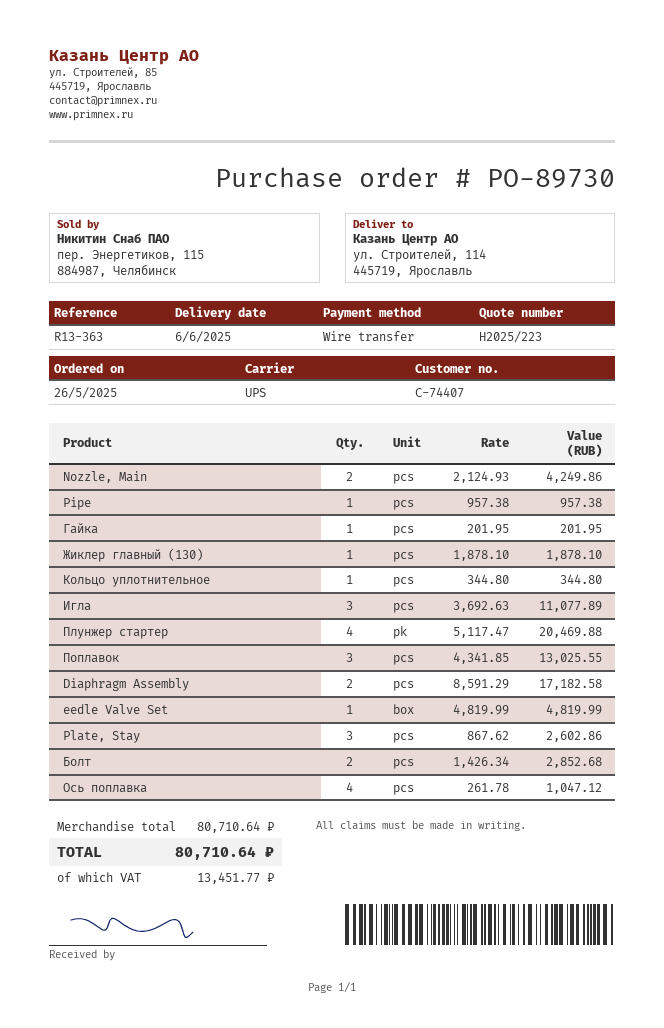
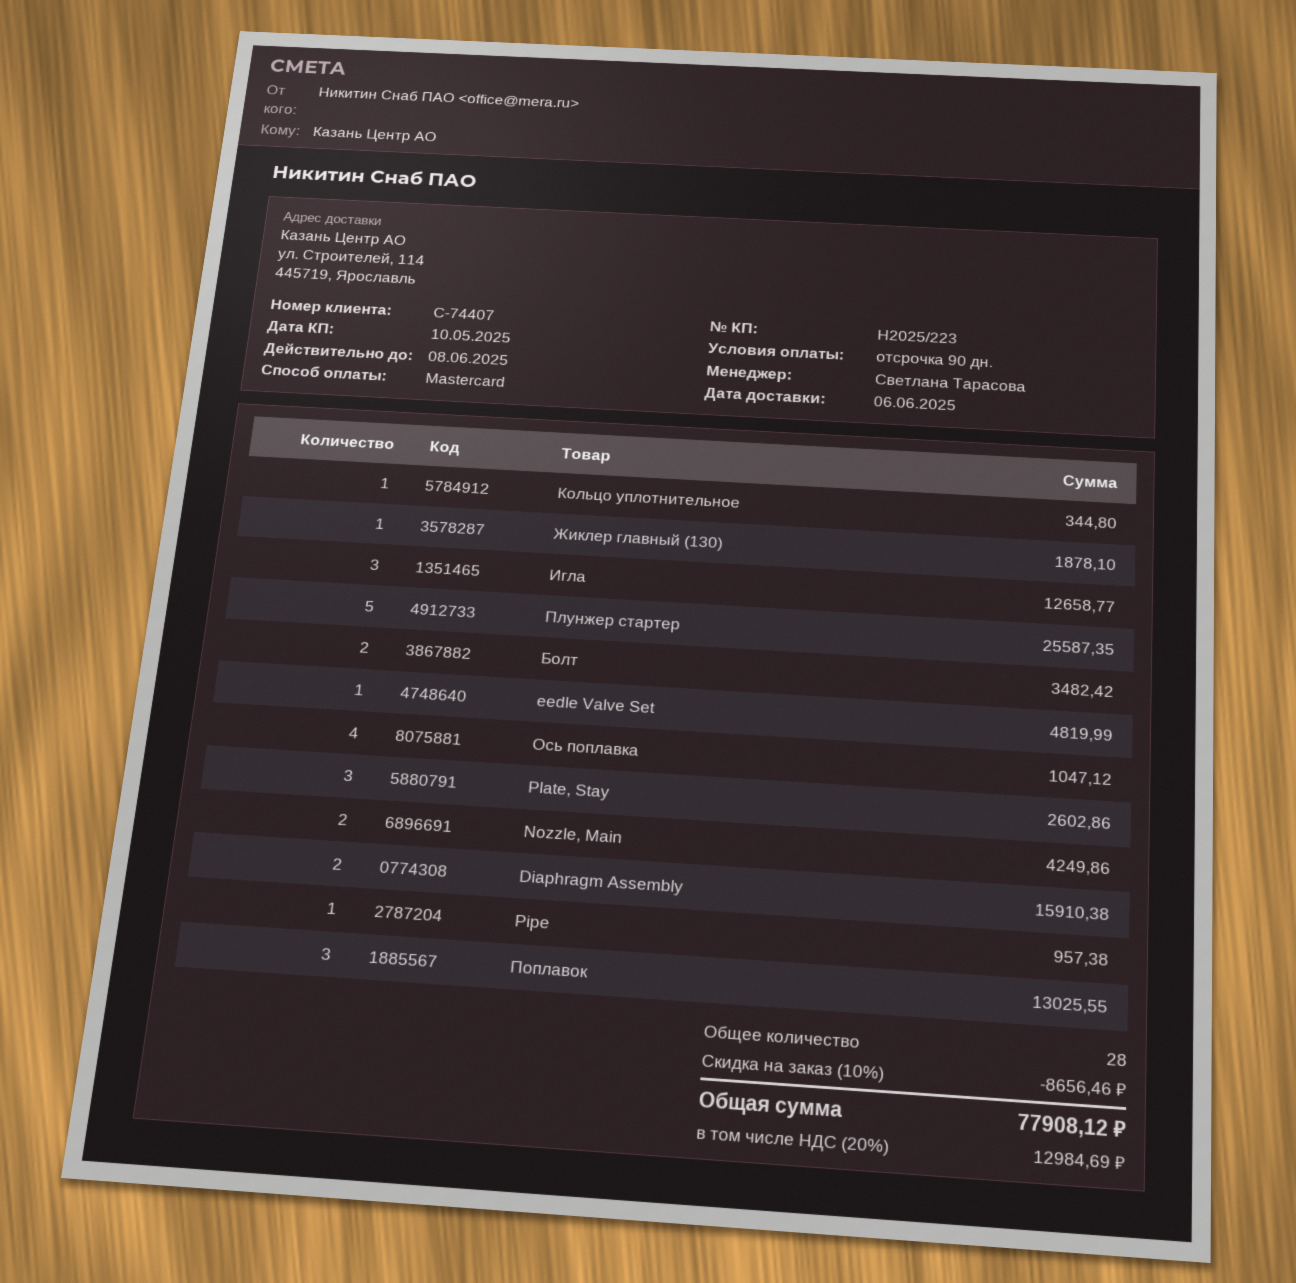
payment method: bank transfer -> Mastercard
Гайка: 1 for 201.95 -> none
Игла: 3 for 11077.89 -> 3 for 12658.77
Плунжер стартер: 4 for 20469.88 -> 5 for 25587.35
Diaphragm Assembly: 2 for 17182.58 -> 2 for 15910.38
Болт: 2 for 2852.68 -> 2 for 3482.42
discount: none -> 10% = 8656.46
tax: 13451.77 -> 12984.69
total: 80710.64 -> 77908.12

